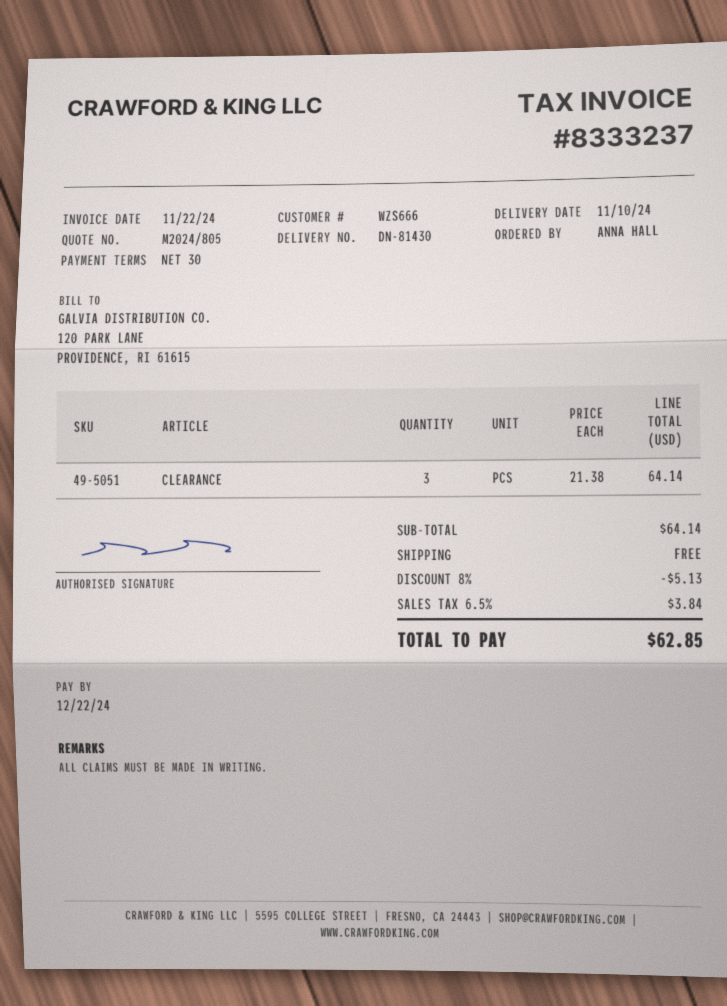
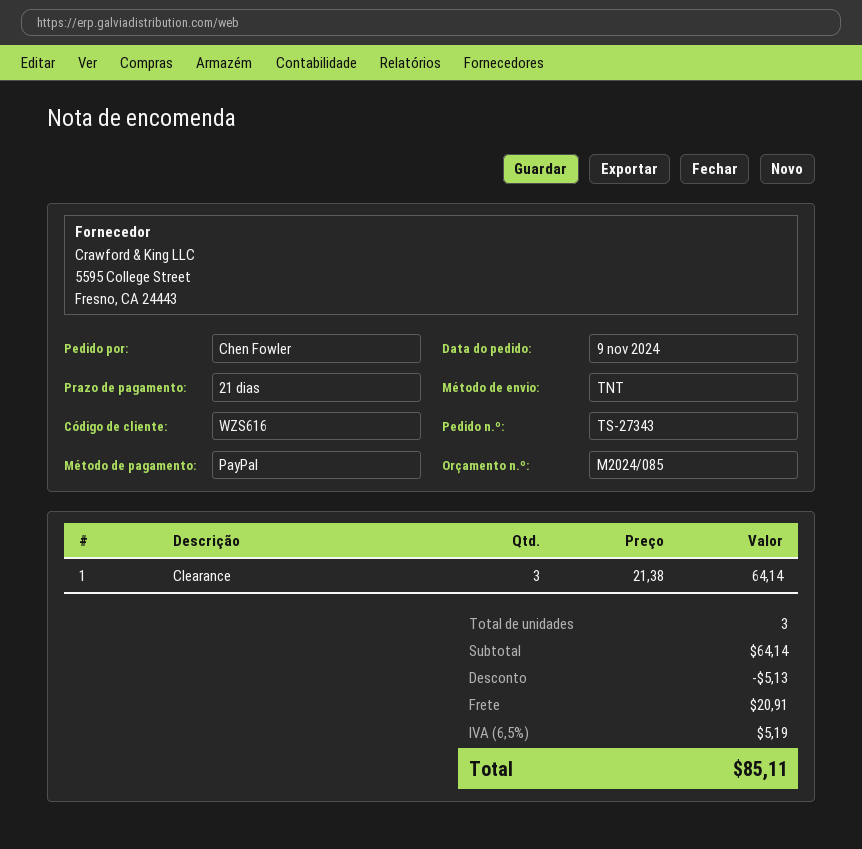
quote number: M2024/805 -> M2024/085
payment terms: 30 days -> 21 days
customer number: WZS666 -> WZS616
ordered by: ANNA HALL -> Chen Fowler
shipping: 0.00 -> 20.91
tax: 6.5% = 3.84 -> 6.5% = 5.19
total: 62.85 -> 85.11

